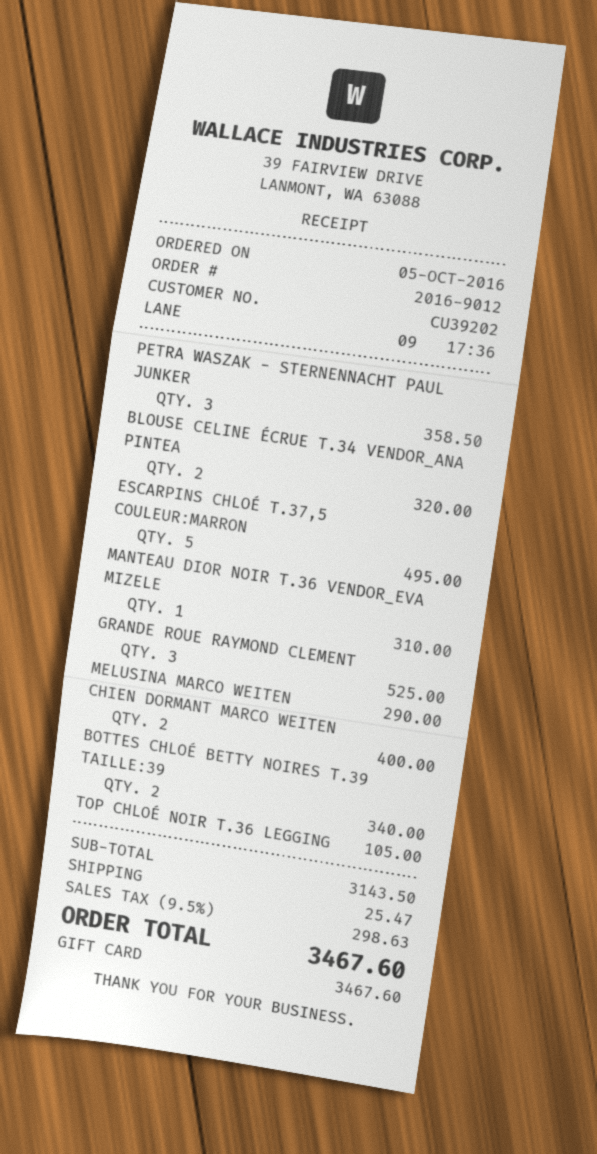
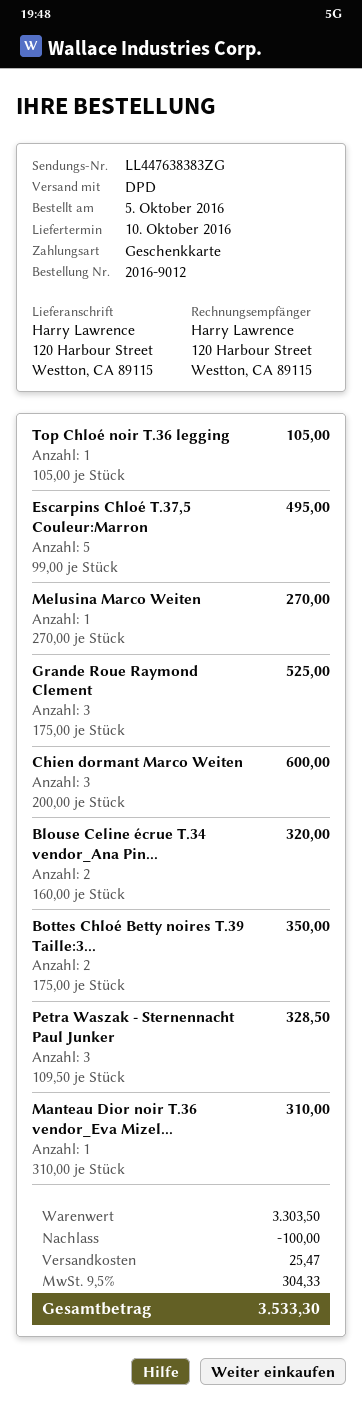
PETRA WASZAK - STERNENNACHT PAUL JUNKER: 3 for 358.50 -> 3 for 328.50
MELUSINA MARCO WEITEN: 1 for 290.00 -> 1 for 270.00
CHIEN DORMANT MARCO WEITEN: 2 for 400.00 -> 3 for 600.00
BOTTES CHLOÉ BETTY NOIRES T.39 TAILLE:39: 2 for 340.00 -> 2 for 350.00
subtotal: 3143.50 -> 3303.50
discount: none -> 100.00
tax: 9.5% = 298.63 -> 9.5% = 304.33
total: 3467.60 -> 3533.30

